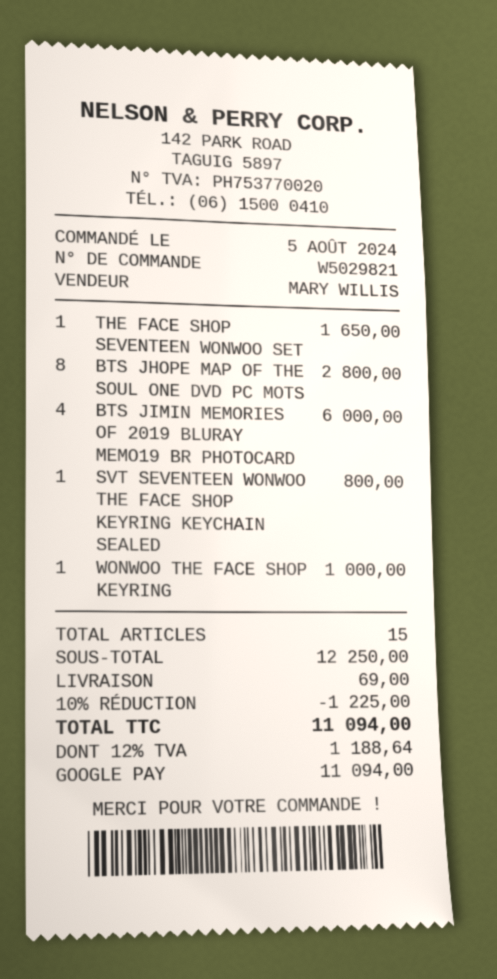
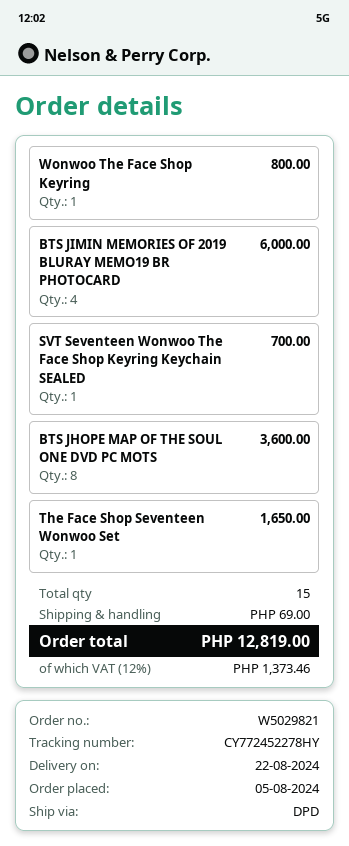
BTS JHOPE MAP OF THE SOUL ONE DVD PC MOTS: 8 for 2800.00 -> 8 for 3600.00
SVT SEVENTEEN WONWOO THE FACE SHOP KEYRING KEYCHAIN SEALED: 1 for 800.00 -> 1 for 700.00
WONWOO THE FACE SHOP KEYRING: 1 for 1000.00 -> 1 for 800.00
discount: 10% = 1225.00 -> none
tax: 12% = 1188.64 -> 12% = 1373.46
total: 11094.00 -> 12819.00

